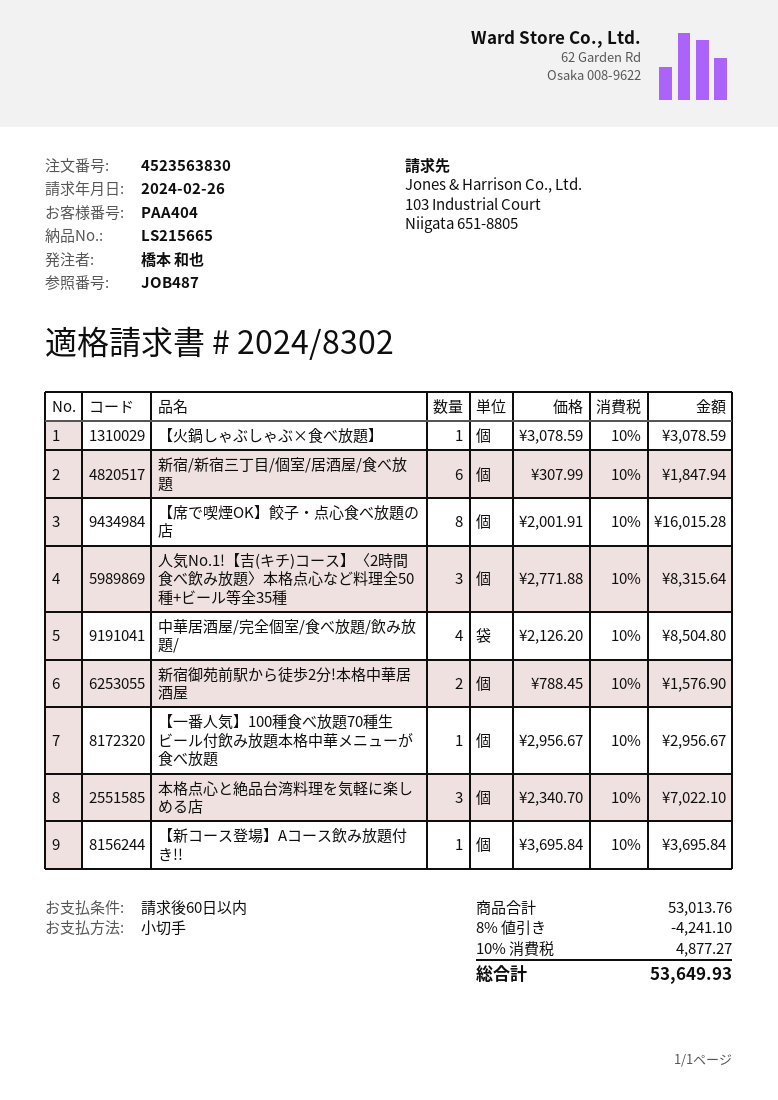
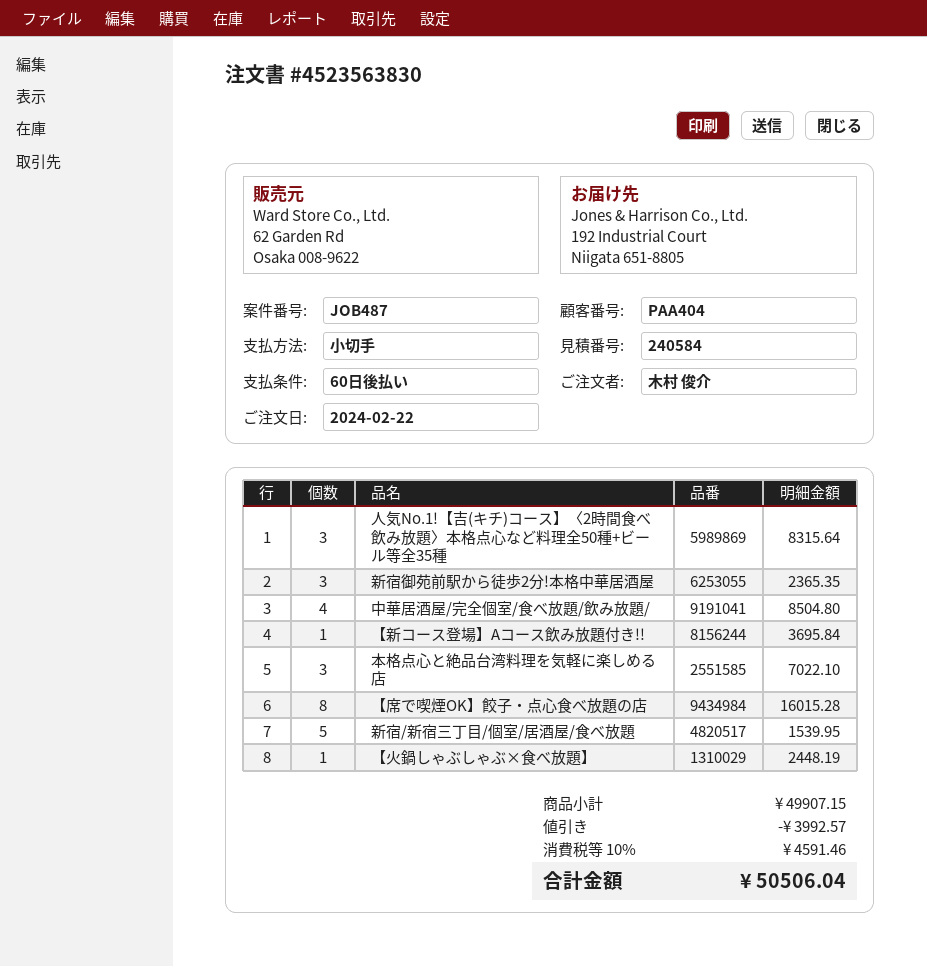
ordered by: 橋本 和也 -> 木村 俊介
【火鍋しゃぶしゃぶ×食べ放題】: 1 for 3078.59 -> 1 for 2448.19
新宿/新宿三丁目/個室/居酒屋/食べ放題: 6 for 1847.94 -> 5 for 1539.95
新宿御苑前駅から徒歩2分!本格中華居酒屋: 2 for 1576.90 -> 3 for 2365.35
【一番人気】100種食べ放題70種生ビール付飲み放題本格中華メニューが食べ放題: 1 for 2956.67 -> none
subtotal: 53013.76 -> 49907.15
discount: 4241.10 -> 3992.57
tax: 10% = 4877.27 -> 10% = 4591.46
total: 53649.93 -> 50506.04

